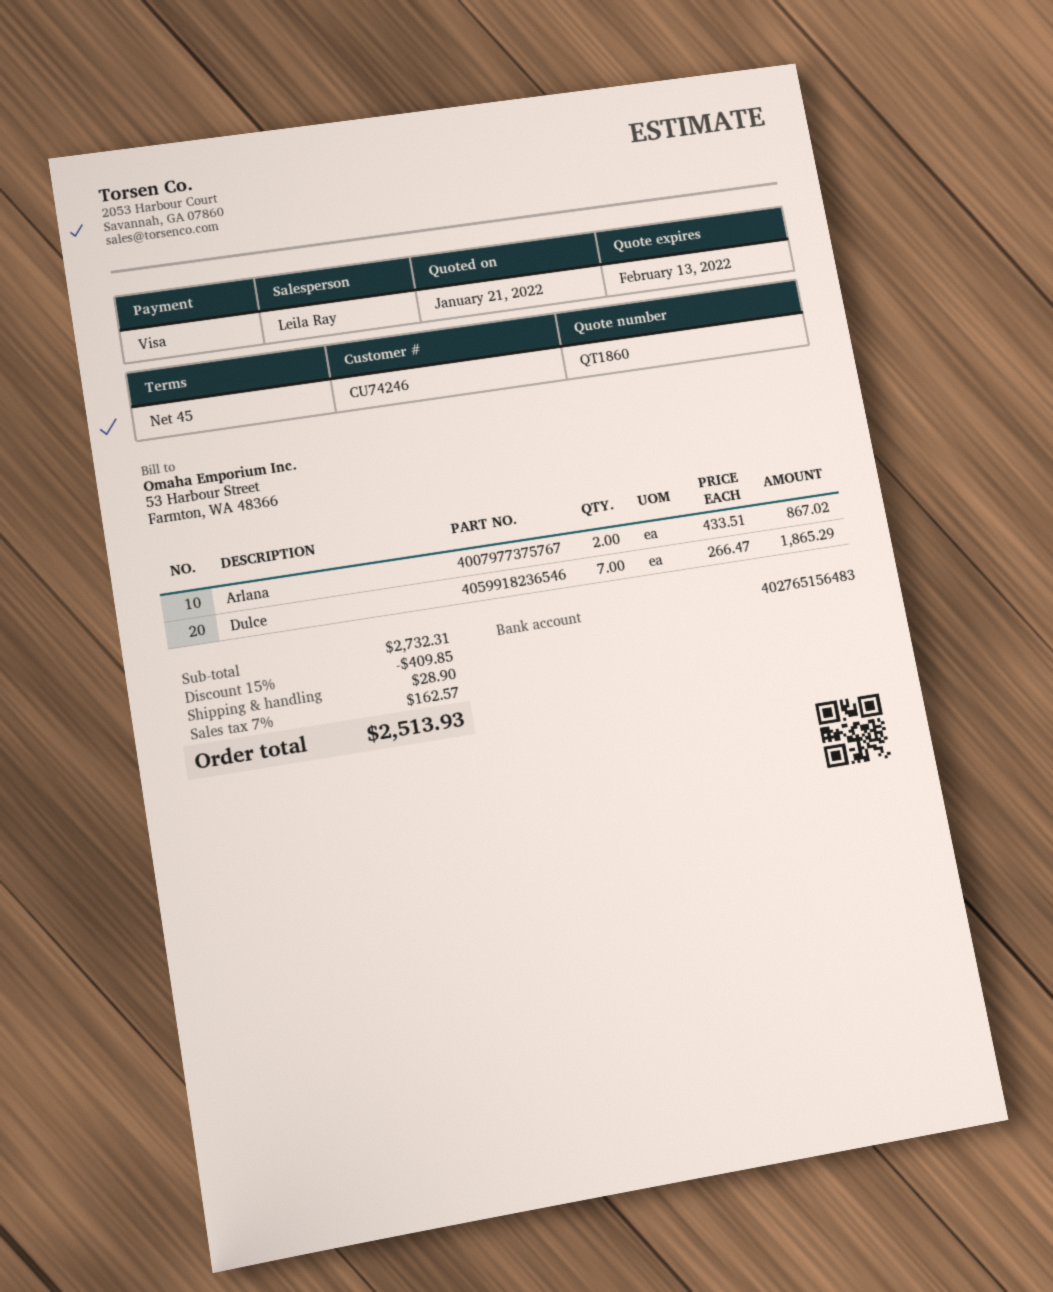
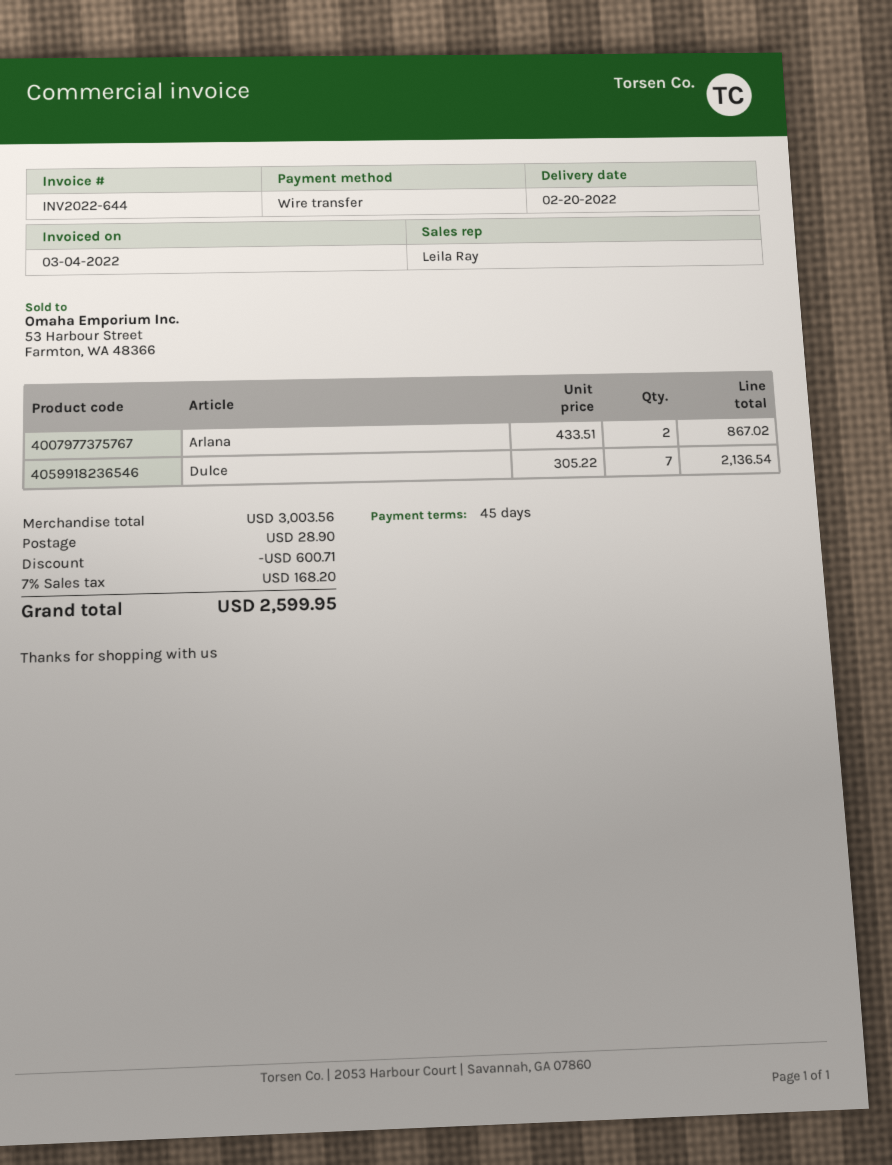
payment method: Visa -> bank transfer
Dulce: 7 x 266.47 = 1865.29 -> 7 x 305.22 = 2136.54
subtotal: 2732.31 -> 3003.56
discount: 409.85 -> 600.71
tax: 7% = 162.57 -> 7% = 168.20
total: 2513.93 -> 2599.95

